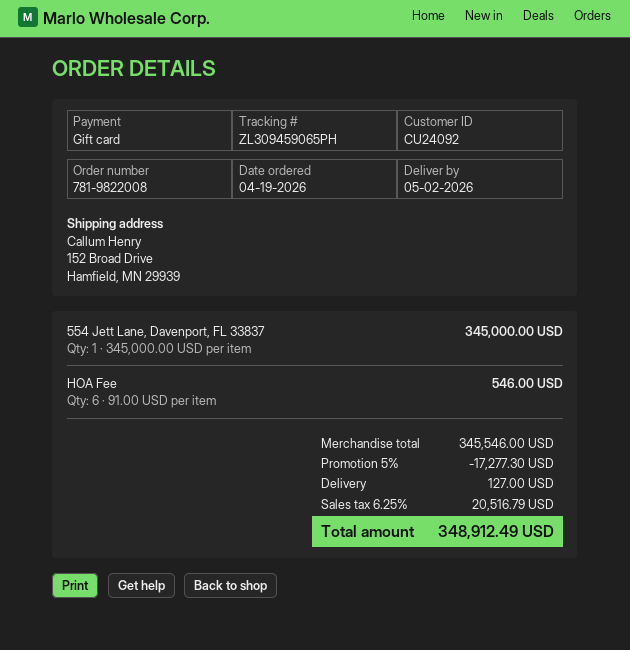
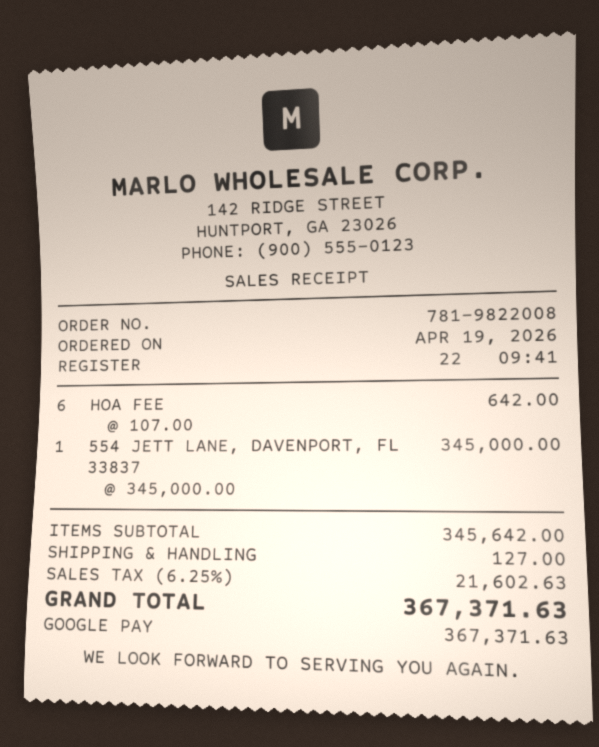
payment method: gift card -> Google Pay
HOA Fee: 6 x 91.00 = 546.00 -> 6 x 107.00 = 642.00
subtotal: 345546.00 -> 345642.00
discount: 5% = 17277.30 -> none
tax: 6.25% = 20516.79 -> 6.25% = 21602.63
total: 348912.49 -> 367371.63

